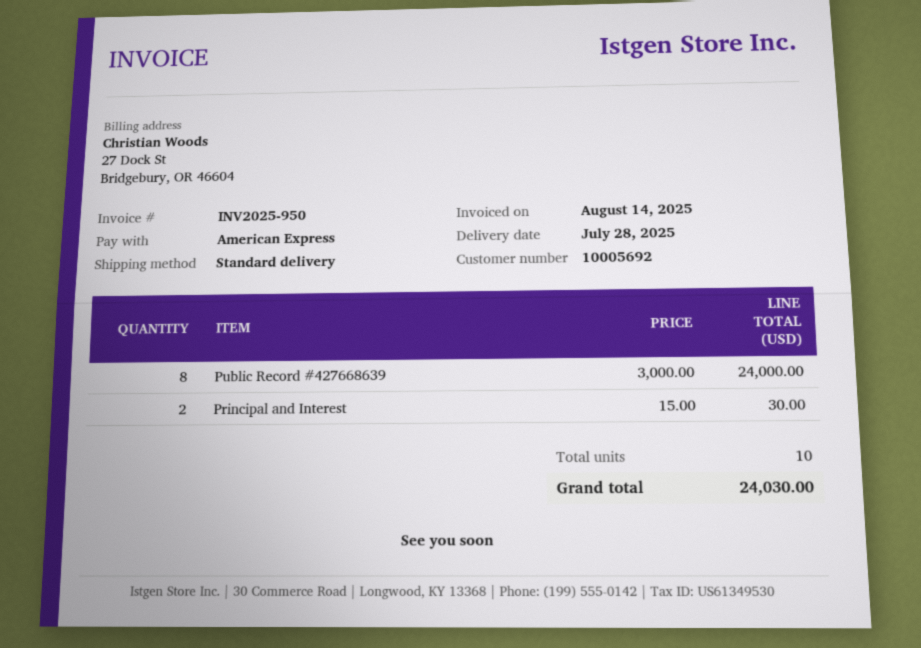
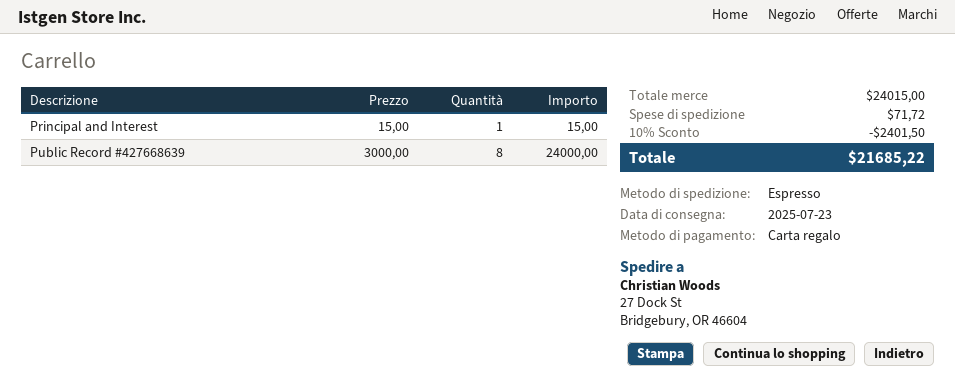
delivery date: 2025-07-28 -> 2025-07-23
payment method: American Express -> gift card
shipping method: standard -> express
Principal and Interest: 2 x 15.00 = 30.00 -> 1 x 15.00 = 15.00
discount: none -> 10% = 2401.50
shipping: none -> 71.72
total: 24030.00 -> 21685.22

